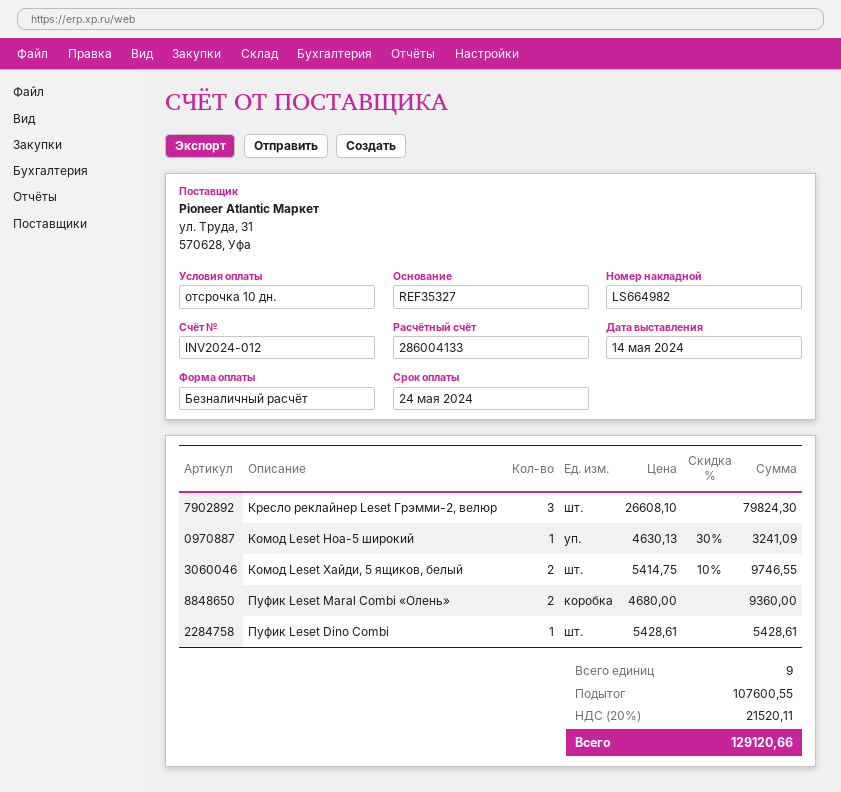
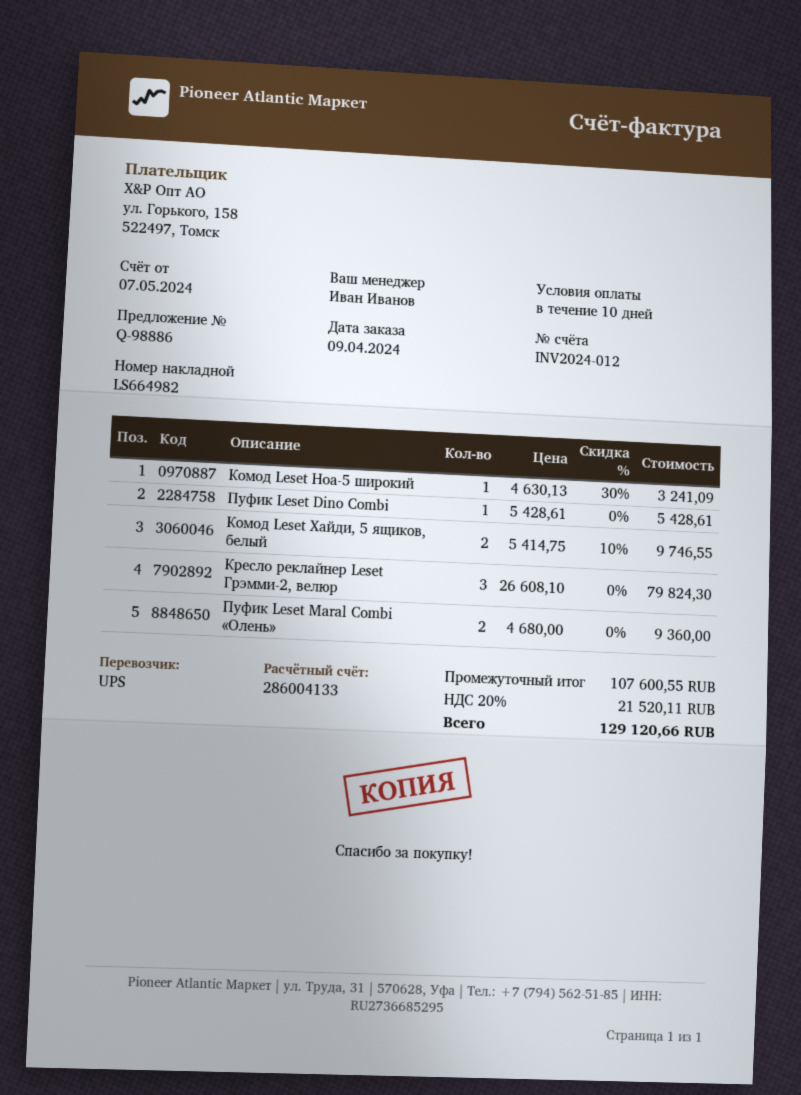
invoice date: 2024-05-14 -> 2024-05-07

